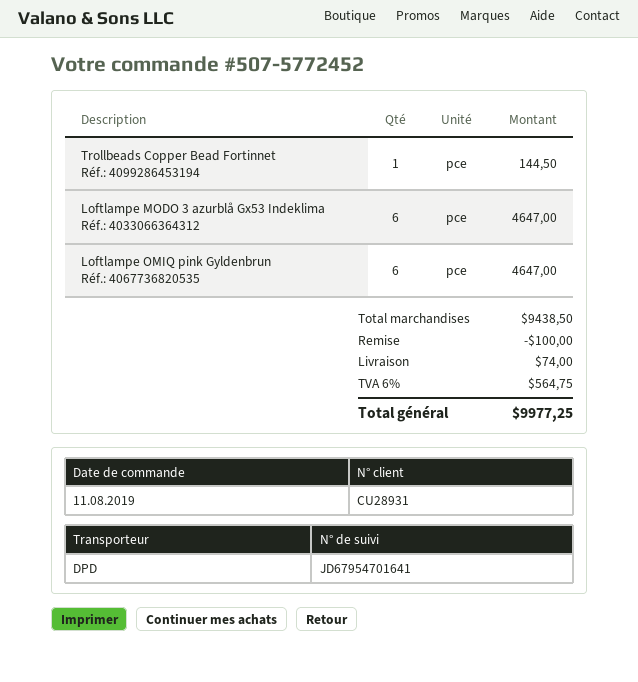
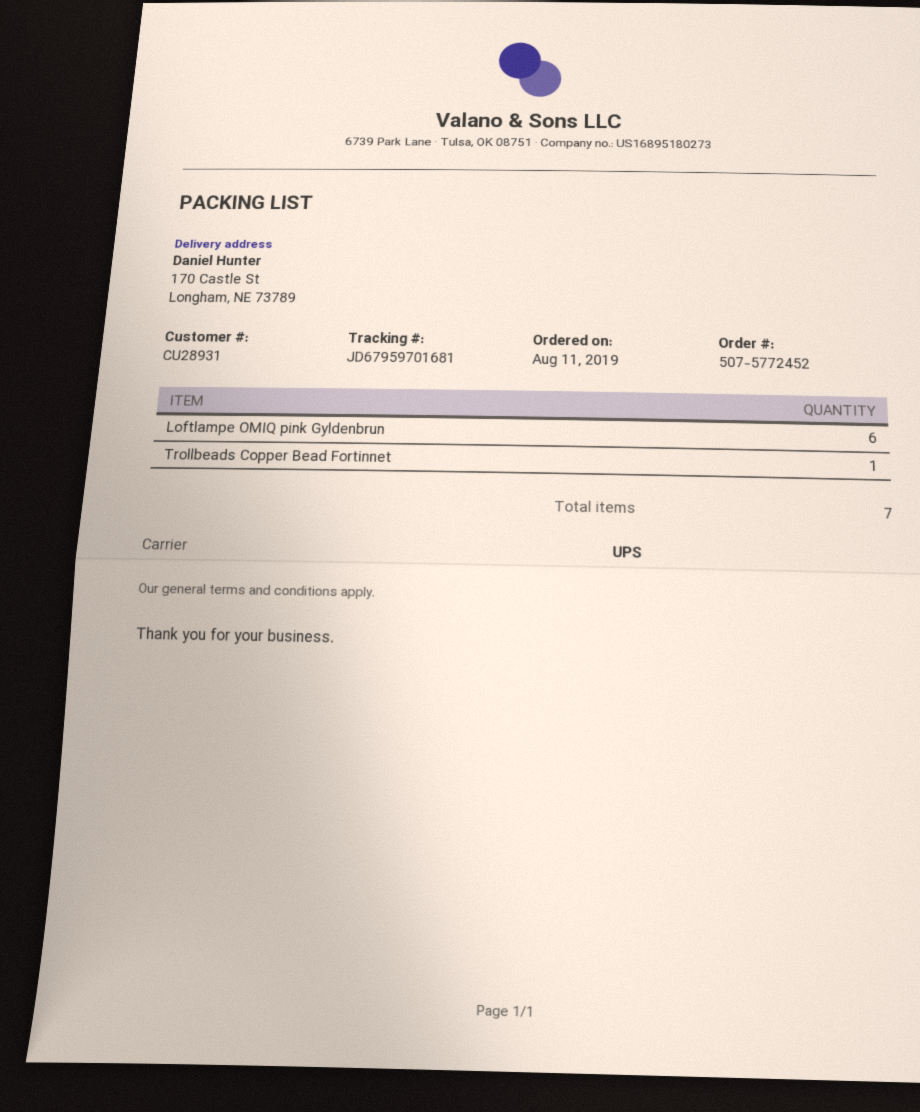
shipping method: DPD -> UPS
tracking number: JD67954701641 -> JD67959701681
Loftlampe MODO 3 azurblå Gx53 Indeklima: 6 -> none

